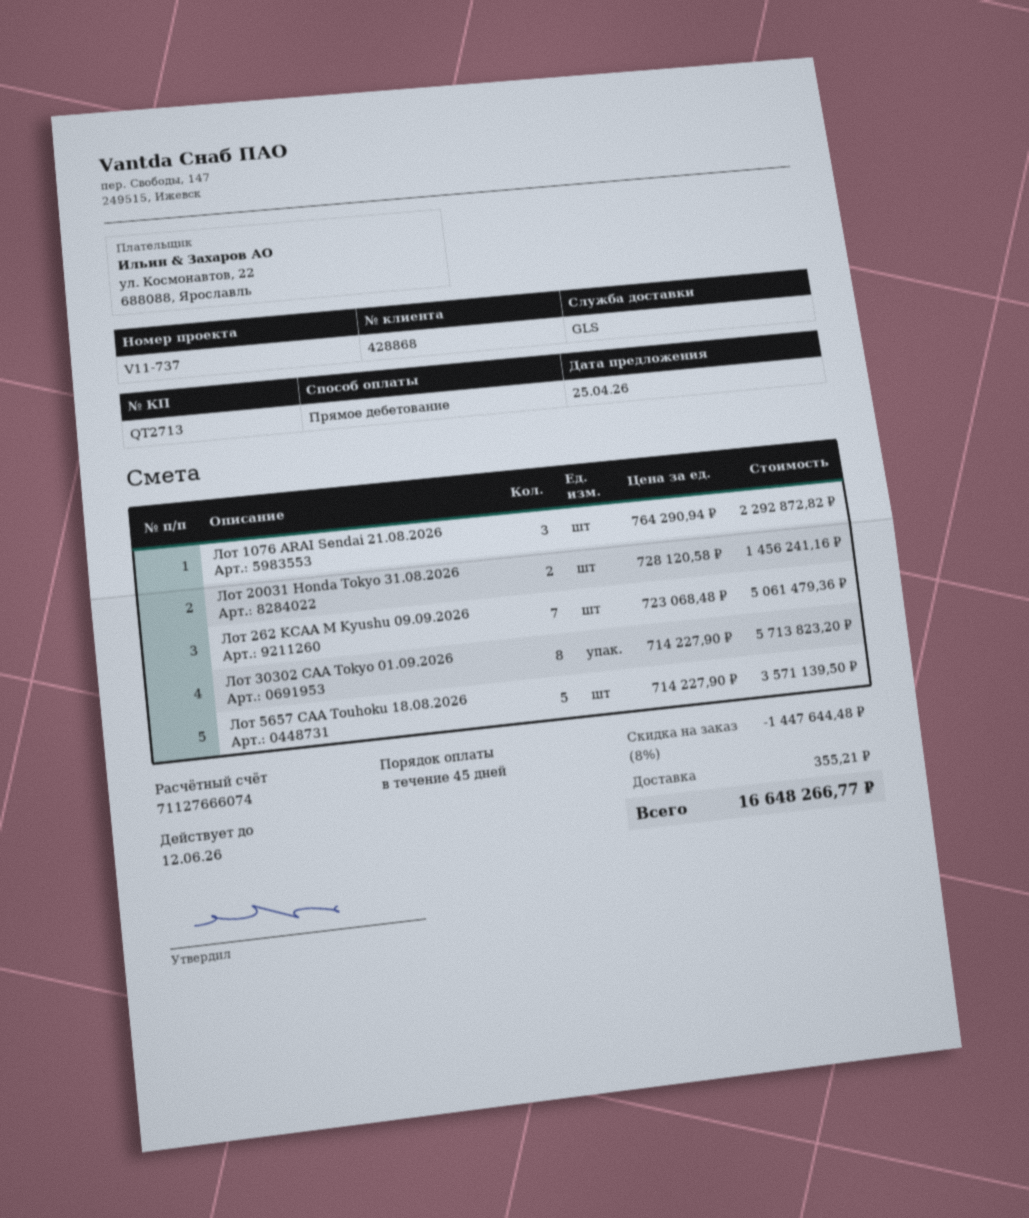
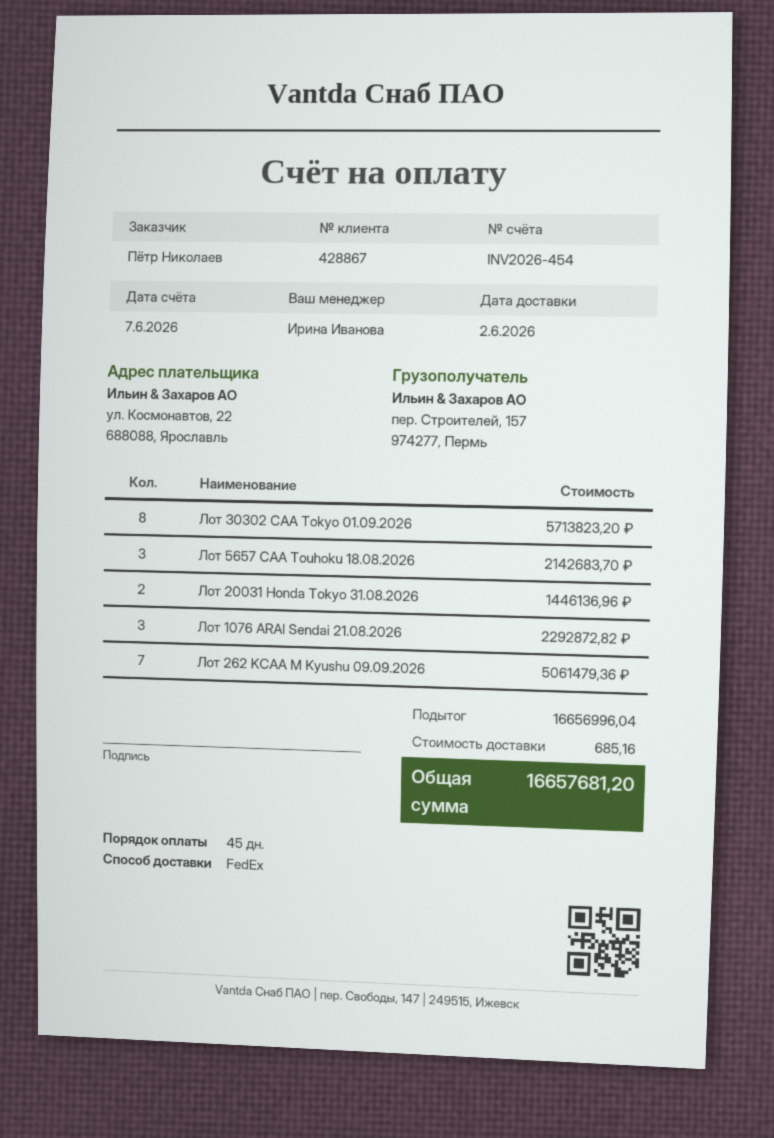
customer number: 428868 -> 428867
shipping method: GLS -> FedEx
Лот 20031 Honda Tokyo 31.08.2026: 2 for 1456241.16 -> 2 for 1446136.96
Лот 5657 CAA Touhoku 18.08.2026: 5 for 3571139.50 -> 3 for 2142683.70
discount: 8% = 1447644.48 -> none
shipping: 355.21 -> 685.16
total: 16648266.77 -> 16657681.20

